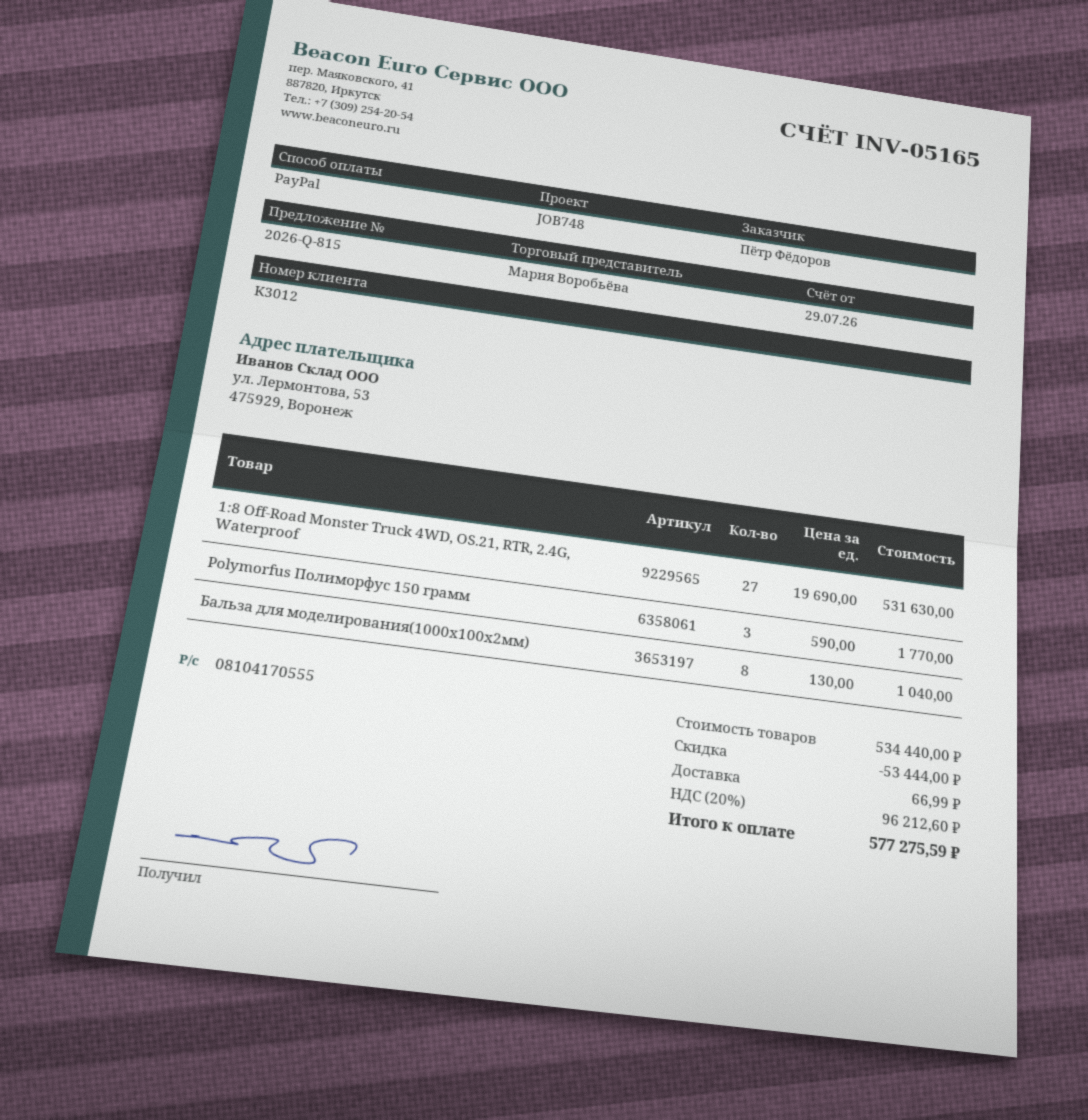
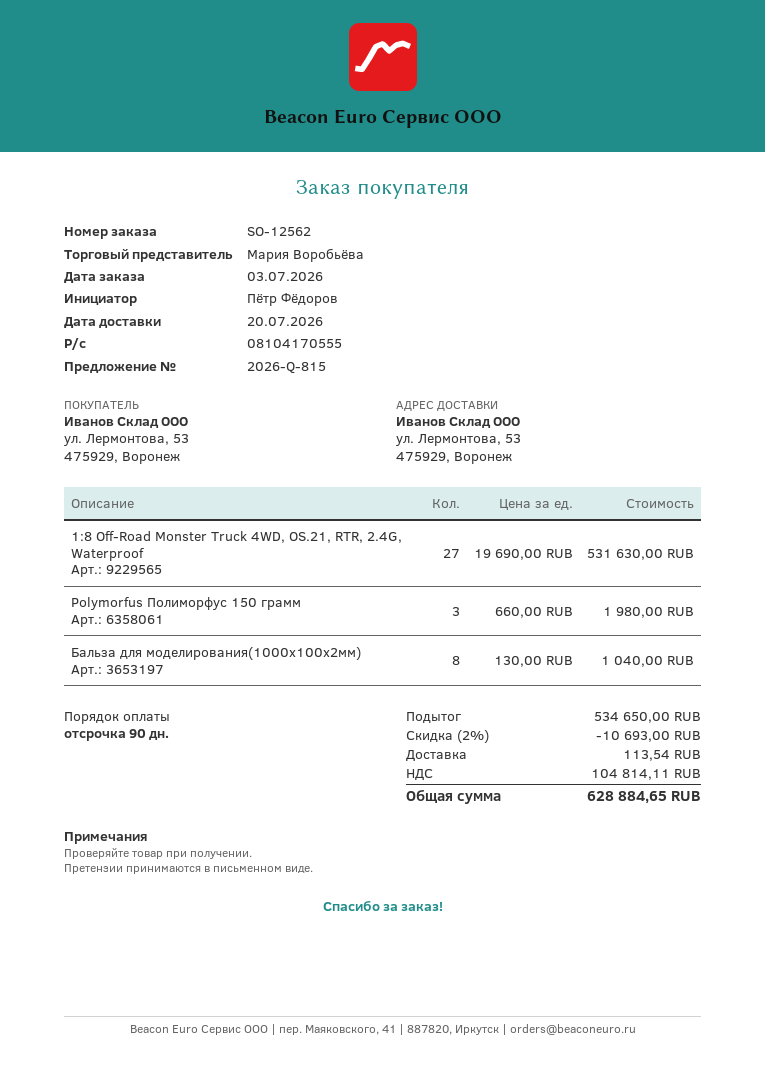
Polymorfus Полиморфус 150 грамм: 3 x 590.00 = 1770.00 -> 3 x 660.00 = 1980.00
subtotal: 534440.00 -> 534650.00
discount: 53444.00 -> 10693.00
shipping: 66.99 -> 113.54
tax: 96212.60 -> 104814.11
total: 577275.59 -> 628884.65

